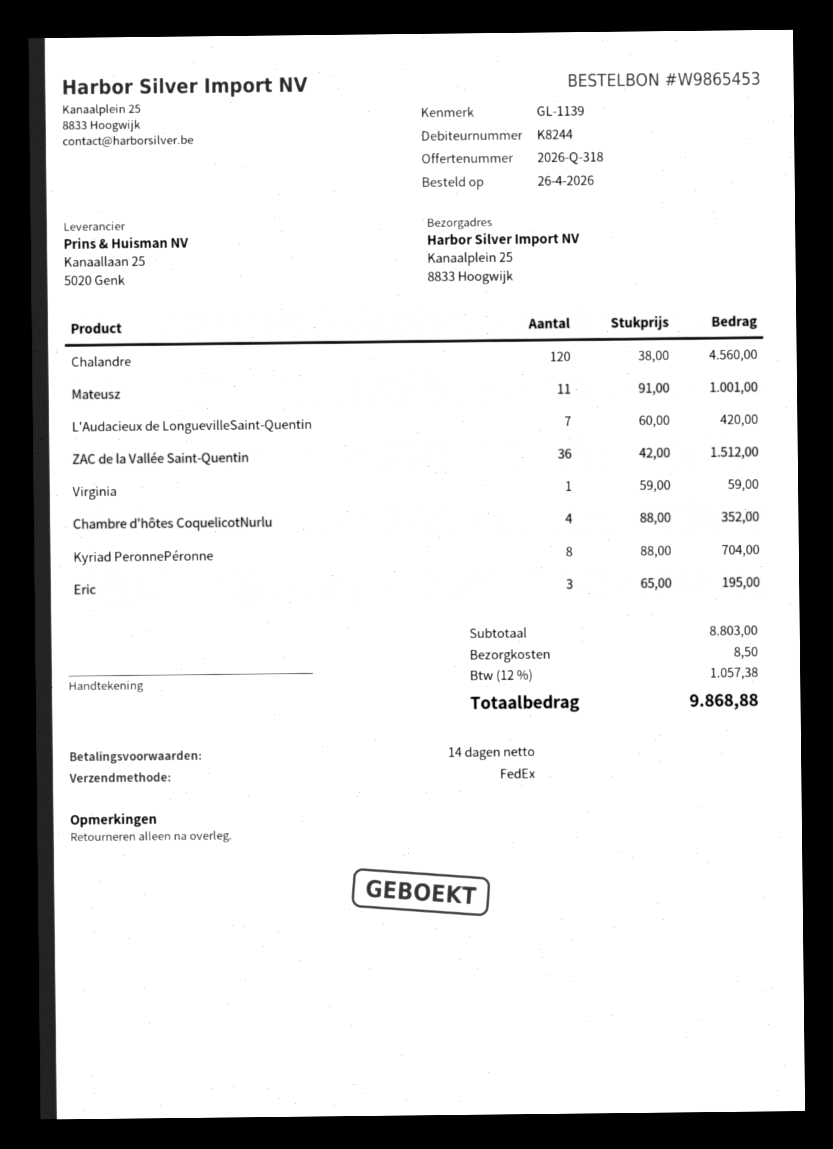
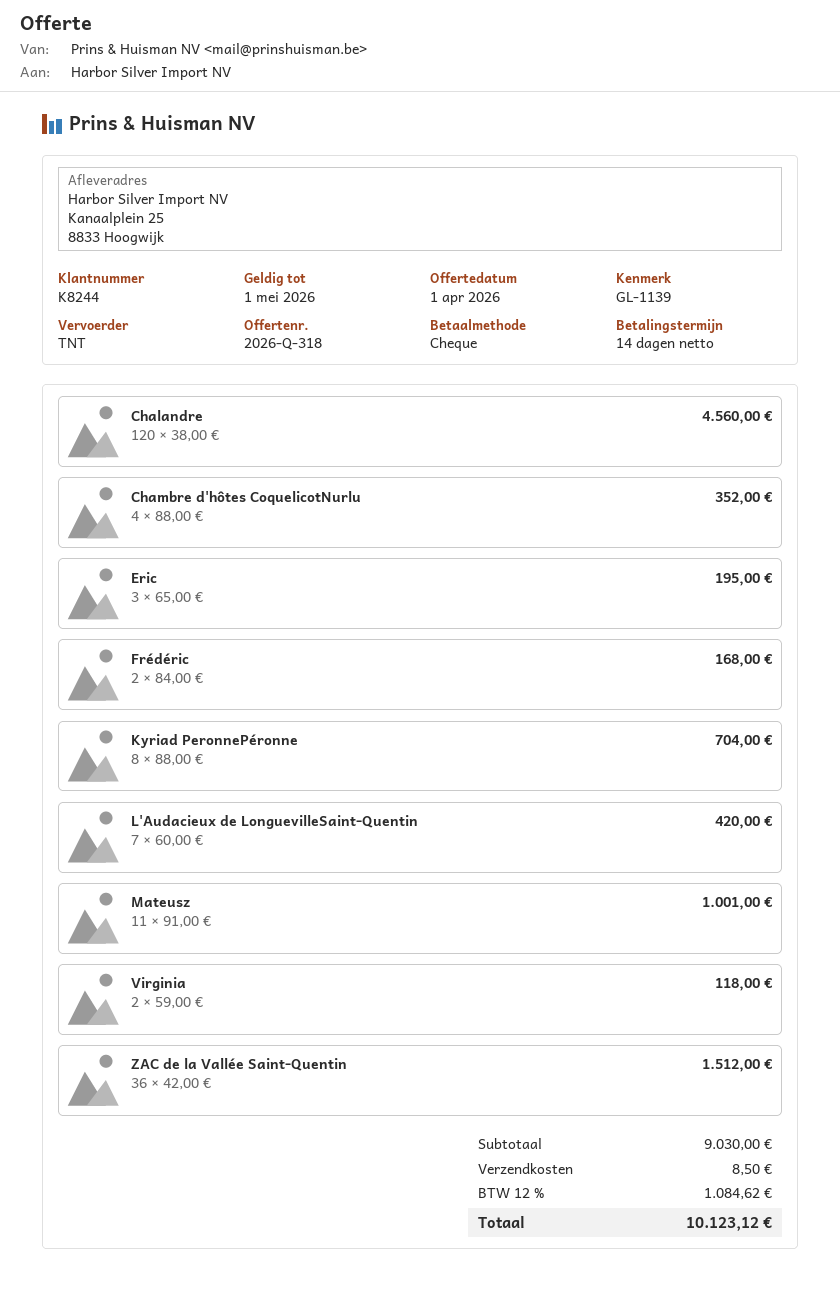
shipping method: FedEx -> TNT
Virginia: 1 x 59.00 = 59.00 -> 2 x 59.00 = 118.00
Frédéric: none -> 2 x 84.00 = 168.00
subtotal: 8803.00 -> 9030.00
tax: 12% = 1057.38 -> 12% = 1084.62
total: 9868.88 -> 10123.12

